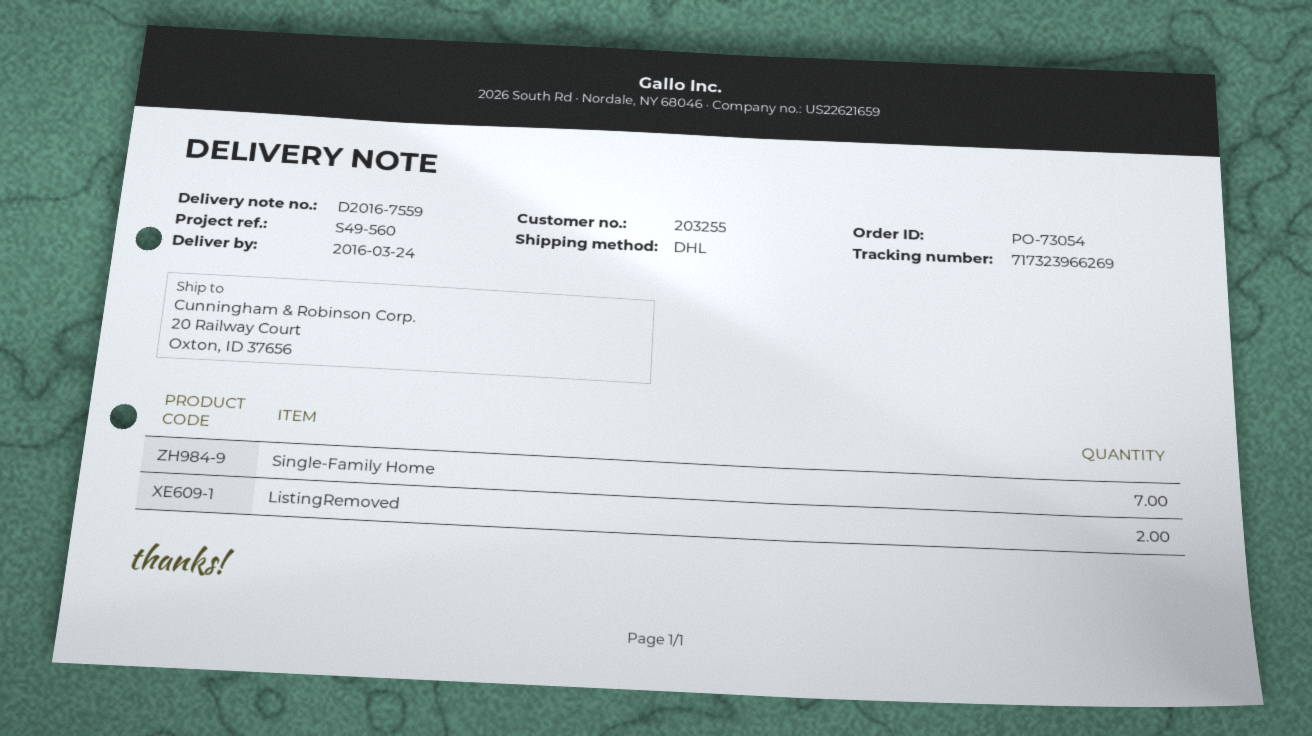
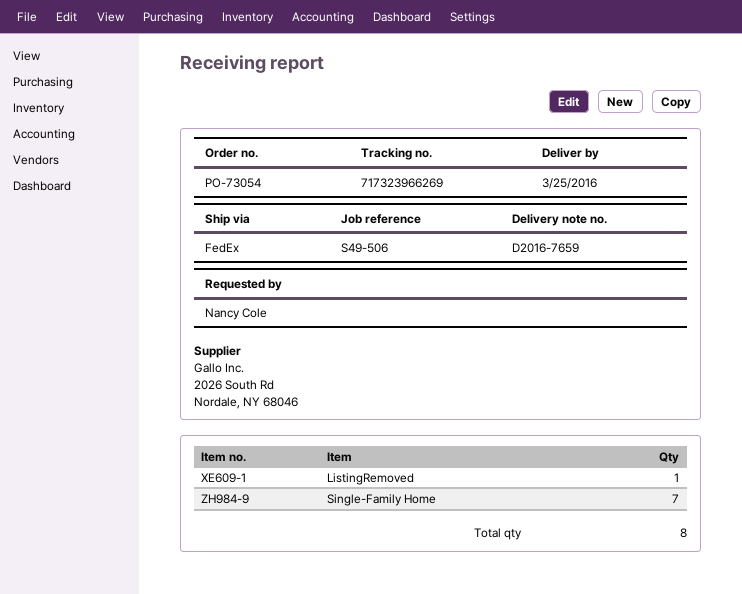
delivery note number: D2016-7559 -> D2016-7659
delivery date: 2016-03-24 -> 2016-03-25
reference: S49-560 -> S49-506
shipping method: DHL -> FedEx
ListingRemoved: 2 -> 1

